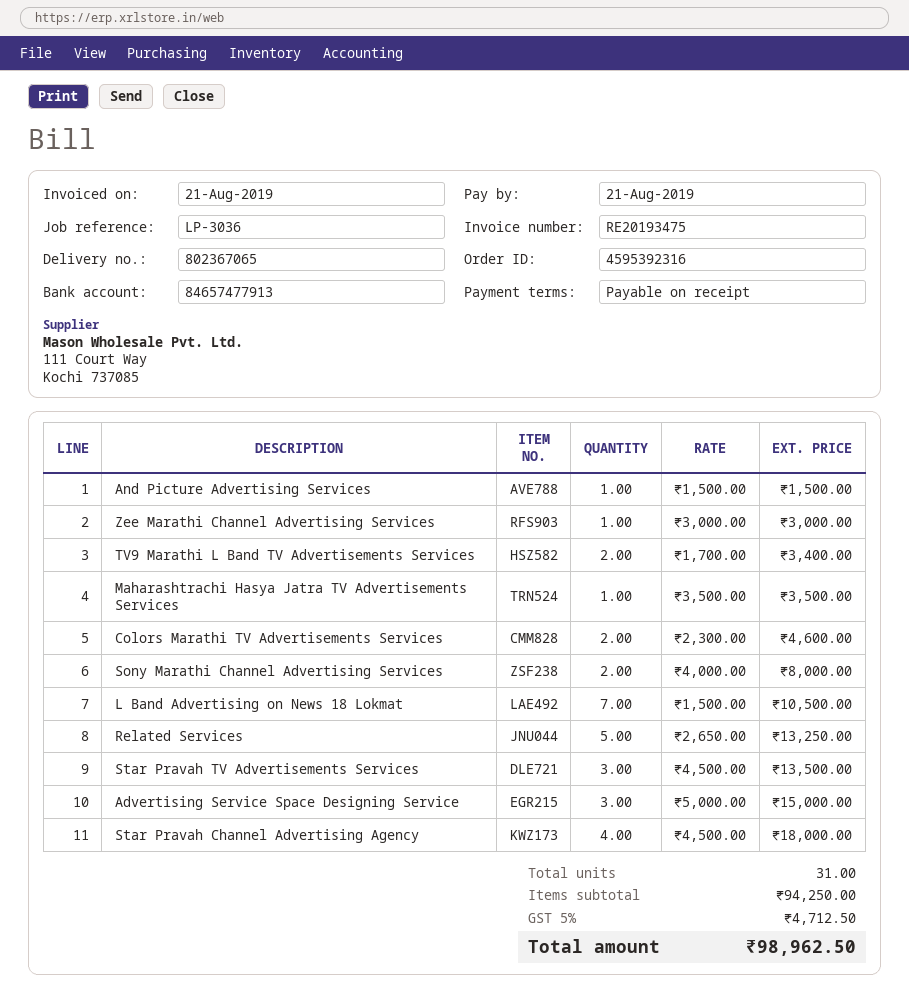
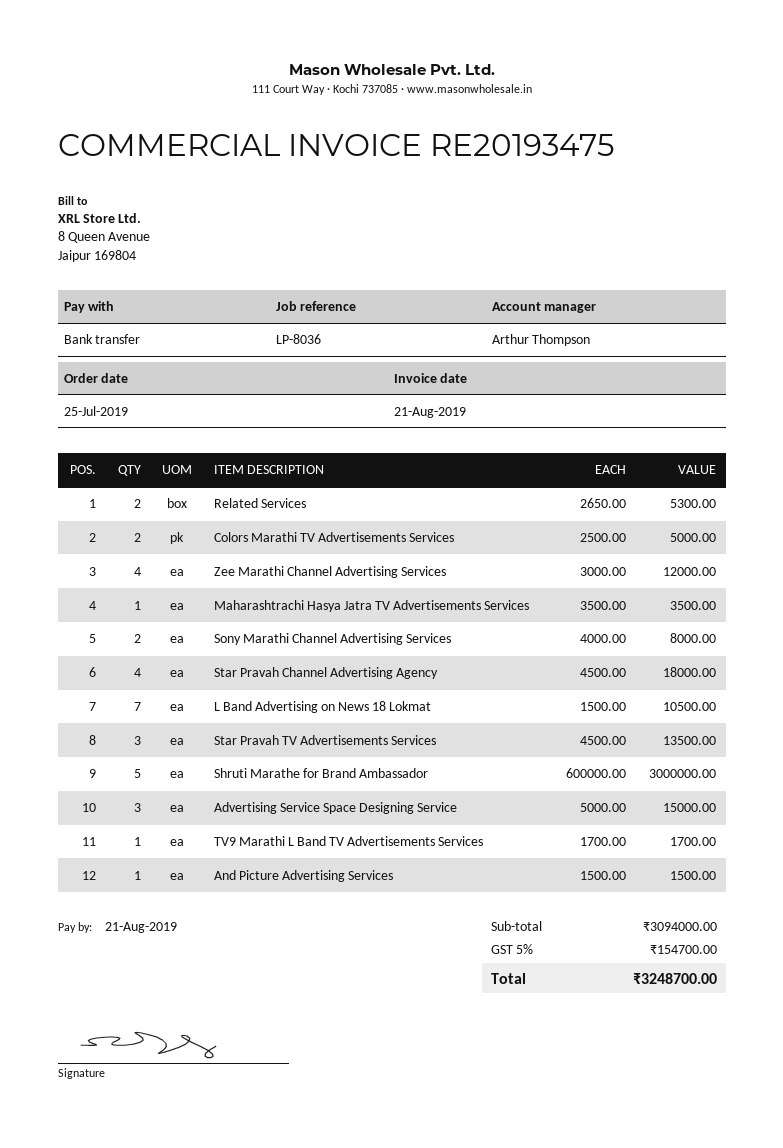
reference: LP-3036 -> LP-8036
Zee Marathi Channel Advertising Services: 1 x 3000.00 = 3000.00 -> 4 x 3000.00 = 12000.00
TV9 Marathi L Band TV Advertisements Services: 2 x 1700.00 = 3400.00 -> 1 x 1700.00 = 1700.00
Colors Marathi TV Advertisements Services: 2 x 2300.00 = 4600.00 -> 2 x 2500.00 = 5000.00
Related Services: 5 x 2650.00 = 13250.00 -> 2 x 2650.00 = 5300.00
Shruti Marathe for Brand Ambassador: none -> 5 x 600000.00 = 3000000.00
subtotal: 94250.00 -> 3094000.00
tax: 5% = 4712.50 -> 5% = 154700.00
total: 98962.50 -> 3248700.00

